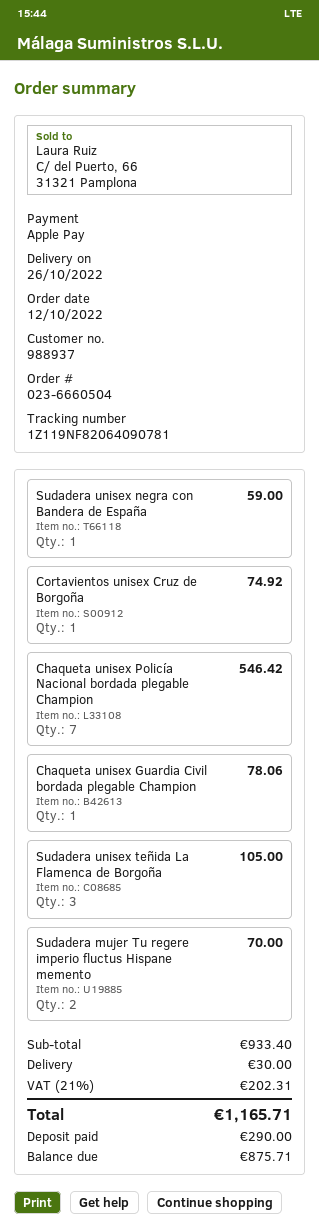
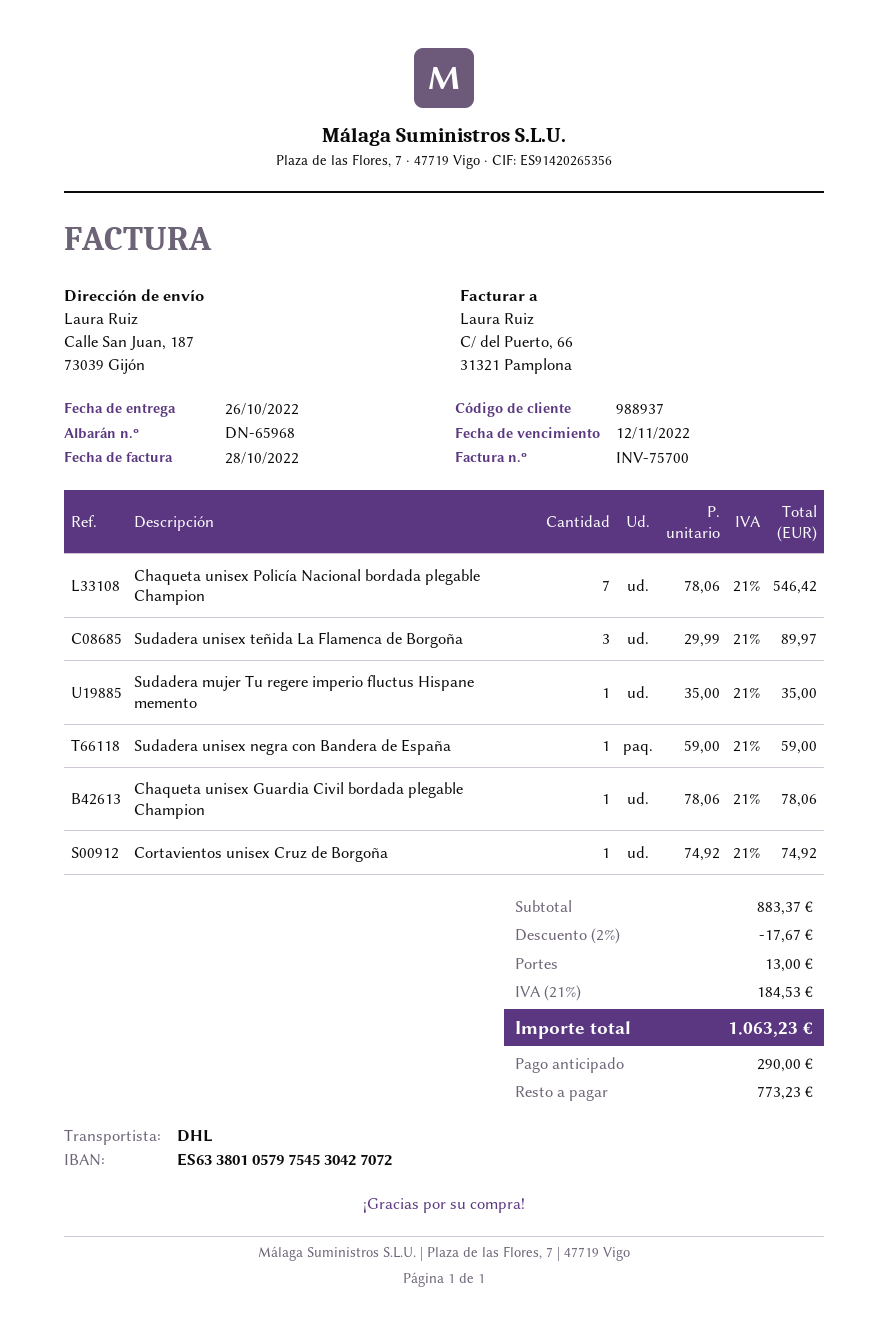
Sudadera unisex teñida La Flamenca de Borgoña: 3 for 105.00 -> 3 for 89.97
Sudadera mujer Tu regere imperio fluctus Hispane memento: 2 for 70.00 -> 1 for 35.00
subtotal: 933.40 -> 883.37
discount: none -> 2% = 17.67
shipping: 30.00 -> 13.00
tax: 21% = 202.31 -> 21% = 184.53
total: 1165.71 -> 1063.23
balance: 875.71 -> 773.23

